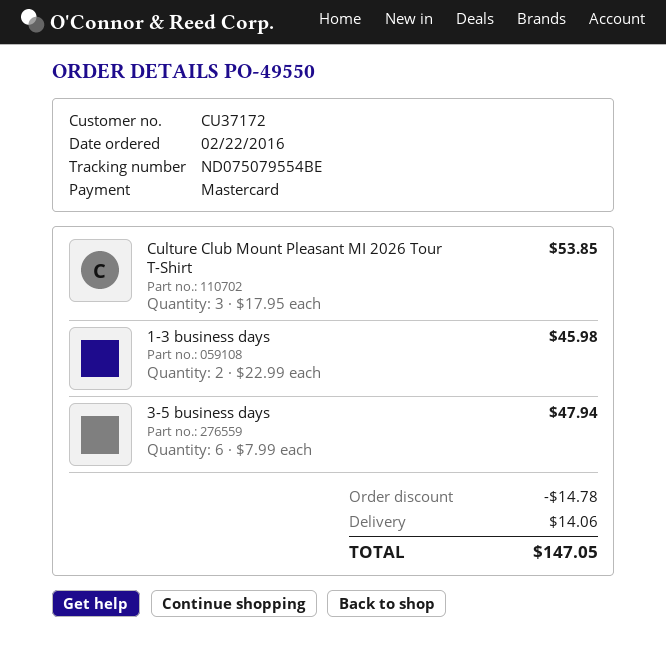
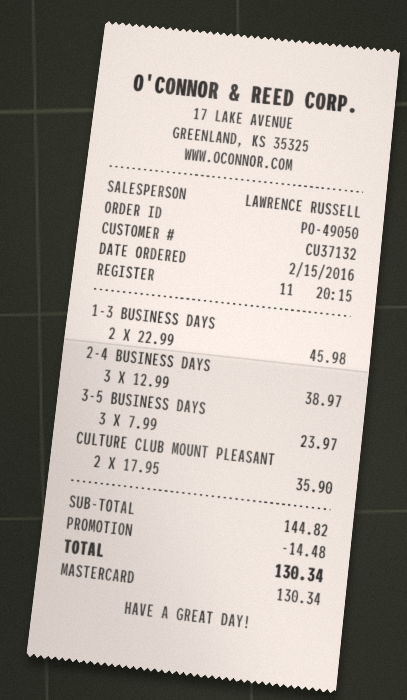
order number: PO-49550 -> PO-49050
order date: 2016-02-22 -> 2016-02-15
customer number: CU37172 -> CU37132
Culture Club Mount Pleasant MI 2026 Tour T-Shirt: 3 x 17.95 = 53.85 -> 2 x 17.95 = 35.90
3-5 business days: 6 x 7.99 = 47.94 -> 3 x 7.99 = 23.97
2-4 BUSINESS DAYS: none -> 3 x 12.99 = 38.97
discount: 14.78 -> 14.48
shipping: 14.06 -> none
total: 147.05 -> 130.34

